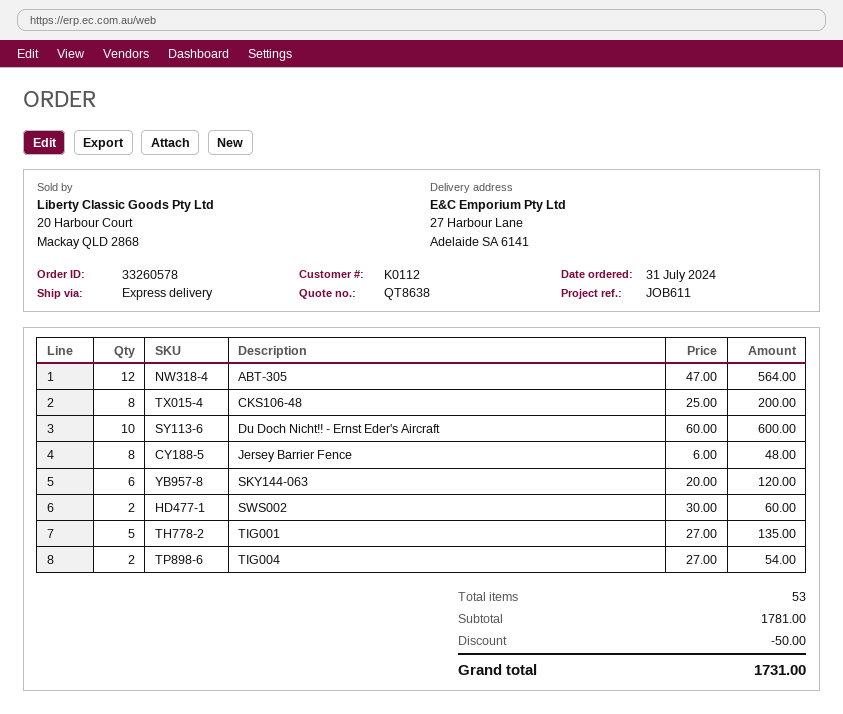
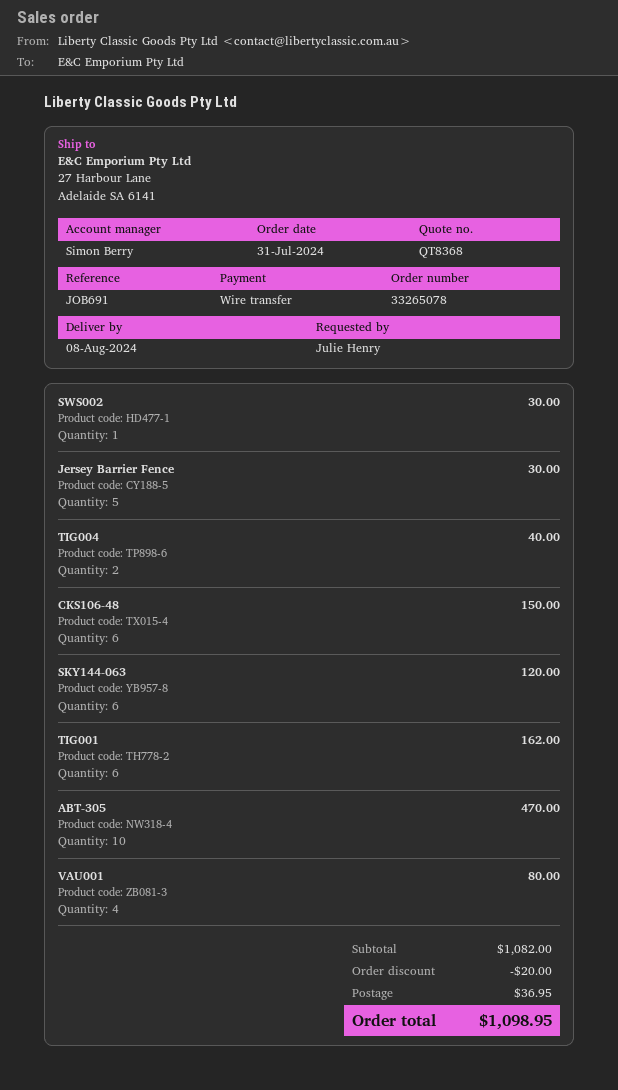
quote number: QT8638 -> QT8368
order number: 33260578 -> 33265078
reference: JOB611 -> JOB691
ABT-305: 12 for 564.00 -> 10 for 470.00
CKS106-48: 8 for 200.00 -> 6 for 150.00
Du Doch Nicht!! - Ernst Eder's Aircraft: 10 for 600.00 -> none
Jersey Barrier Fence: 8 for 48.00 -> 5 for 30.00
SWS002: 2 for 60.00 -> 1 for 30.00
TIG001: 5 for 135.00 -> 6 for 162.00
TIG004: 2 for 54.00 -> 2 for 40.00
VAU001: none -> 4 for 80.00
subtotal: 1781.00 -> 1082.00
discount: 50.00 -> 20.00
shipping: none -> 36.95
total: 1731.00 -> 1098.95

